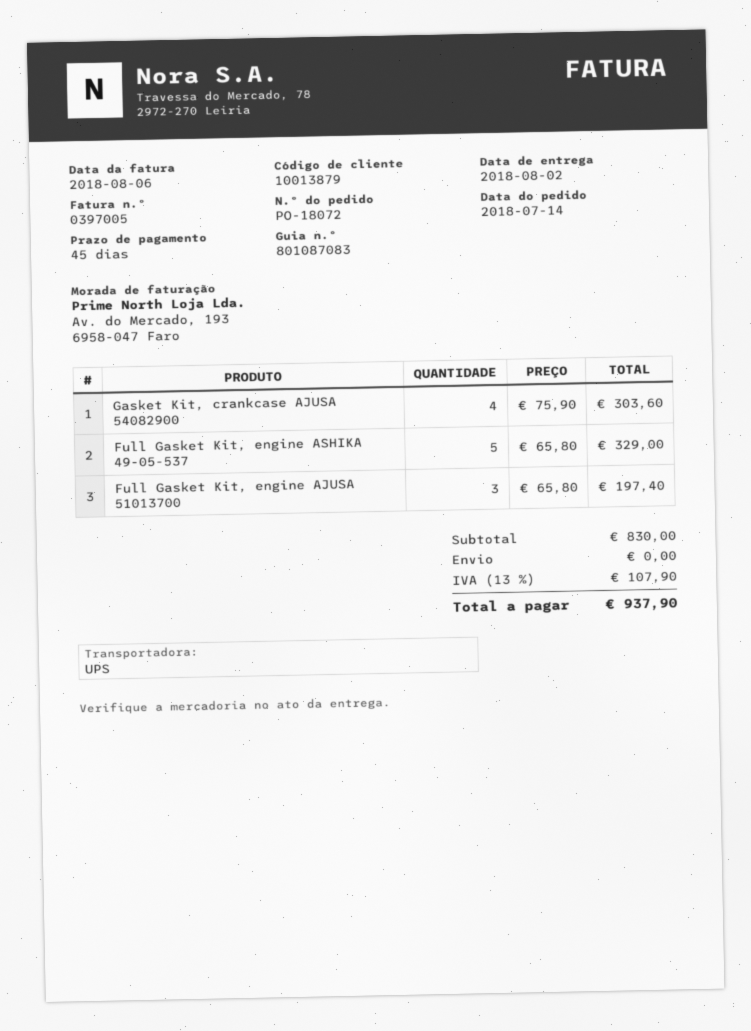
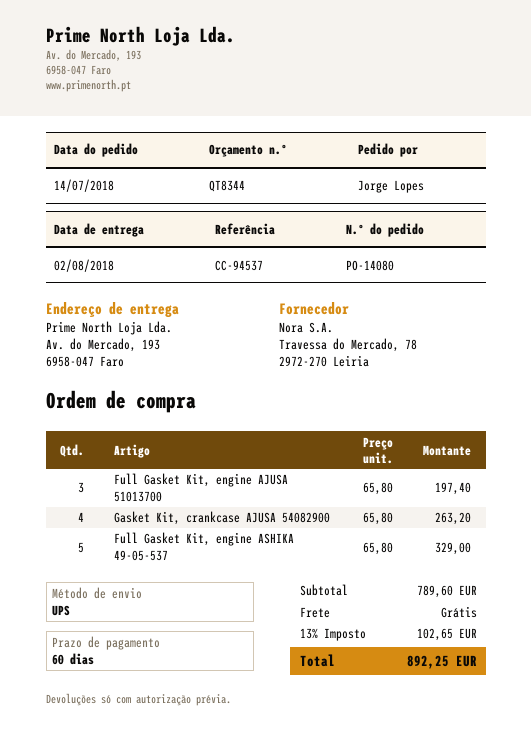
order number: PO-18072 -> PO-14080
payment terms: 45 days -> 60 days
Gasket Kit, crankcase AJUSA 54082900: 4 x 75.90 = 303.60 -> 4 x 65.80 = 263.20
subtotal: 830.00 -> 789.60
tax: 13% = 107.90 -> 13% = 102.65
total: 937.90 -> 892.25

